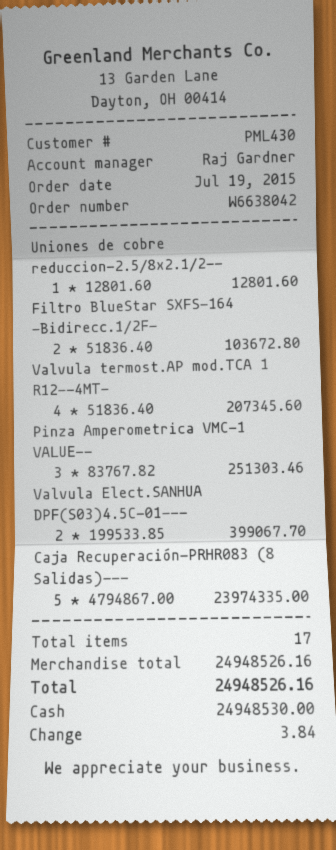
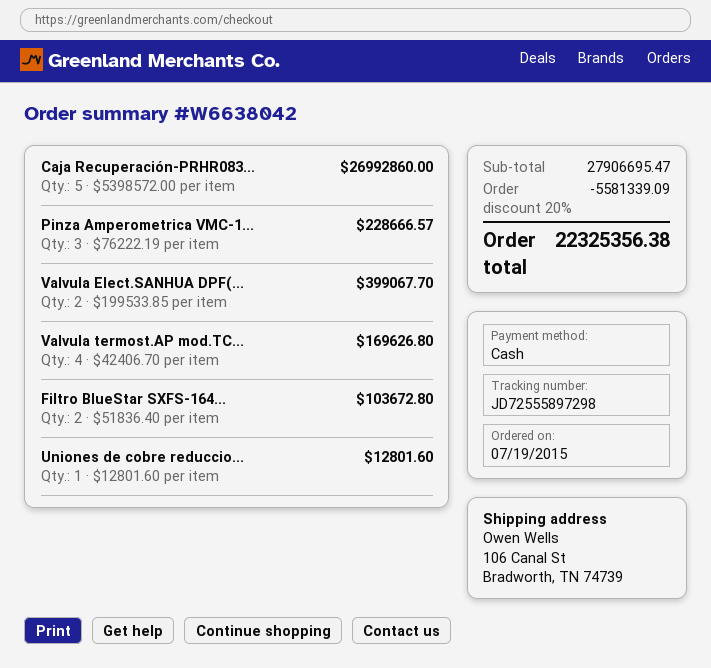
Valvula termost.AP mod.TCA 1 R12--4MT-: 4 x 51836.40 = 207345.60 -> 4 x 42406.70 = 169626.80
Pinza Amperometrica VMC-1 VALUE--: 3 x 83767.82 = 251303.46 -> 3 x 76222.19 = 228666.57
Caja Recuperación-PRHR083 (8 Salidas)---: 5 x 4794867.00 = 23974335.00 -> 5 x 5398572.00 = 26992860.00
subtotal: 24948526.16 -> 27906695.47
discount: none -> 20% = 5581339.09
total: 24948526.16 -> 22325356.38

